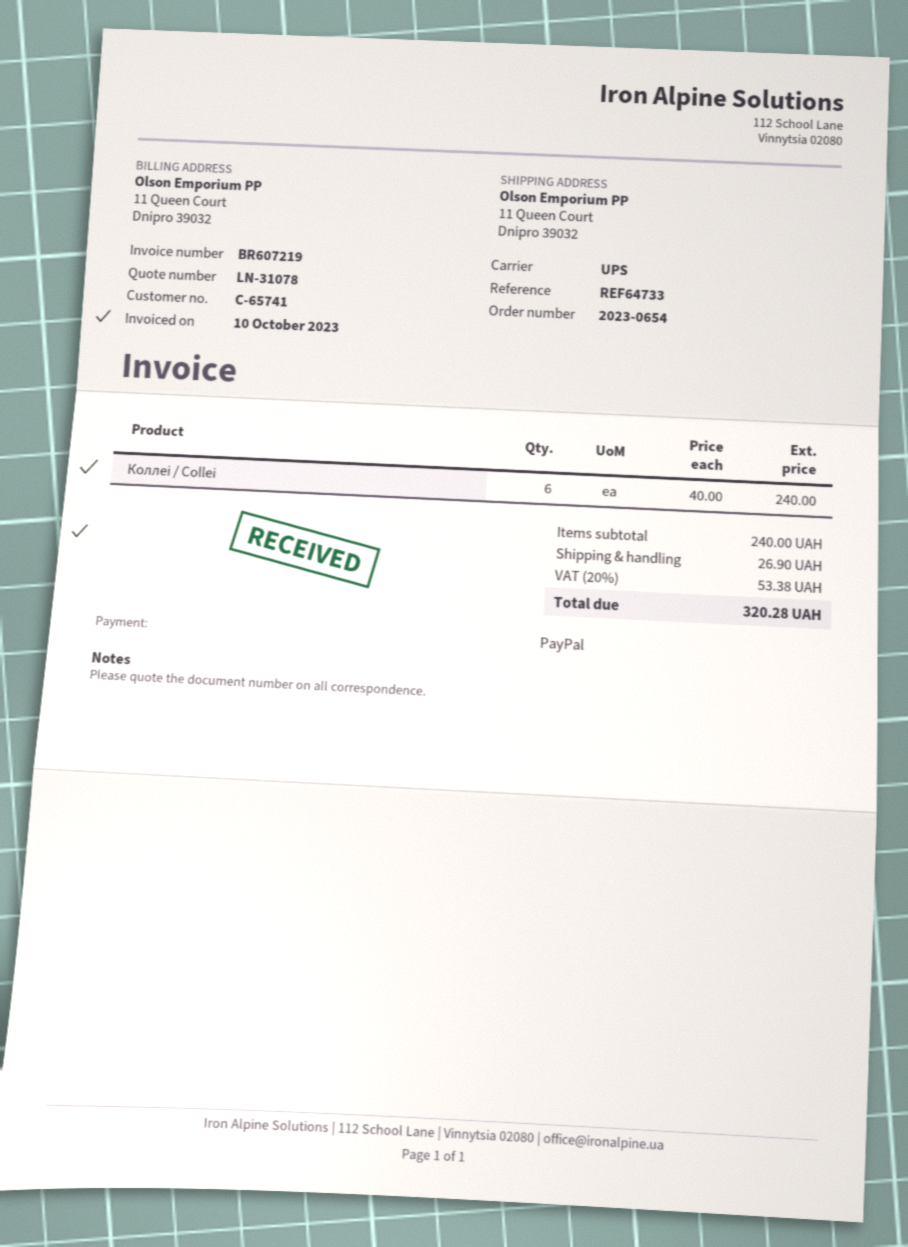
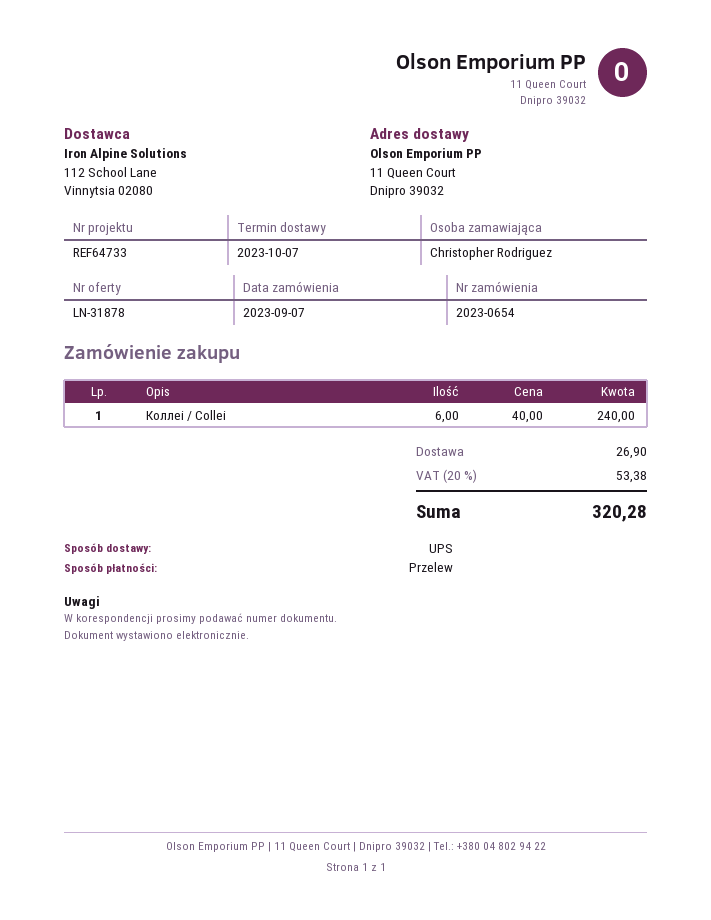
quote number: LN-31078 -> LN-31878
payment method: PayPal -> bank transfer

